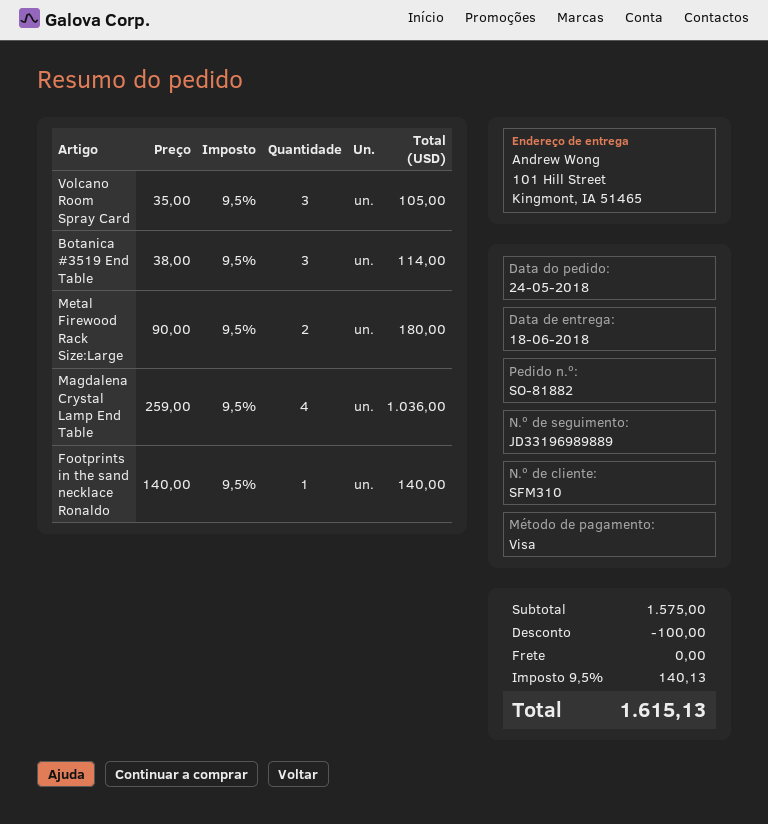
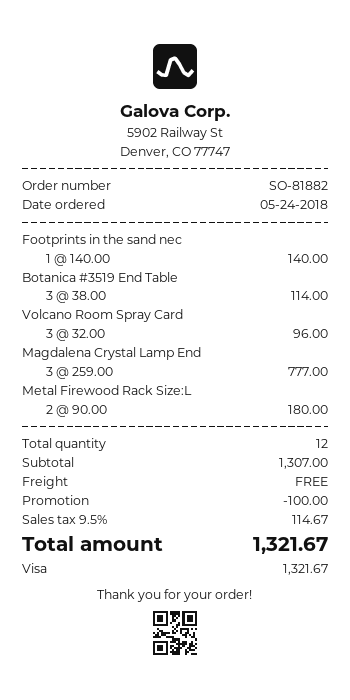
Volcano Room Spray Card: 3 x 35.00 = 105.00 -> 3 x 32.00 = 96.00
Magdalena Crystal Lamp End Table: 4 x 259.00 = 1036.00 -> 3 x 259.00 = 777.00
subtotal: 1575.00 -> 1307.00
tax: 9.5% = 140.13 -> 9.5% = 114.67
total: 1615.13 -> 1321.67

